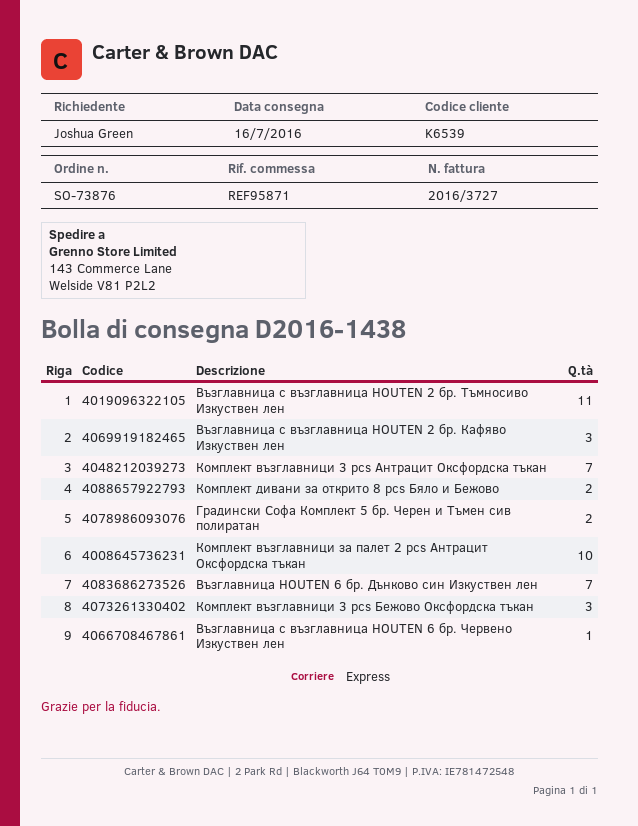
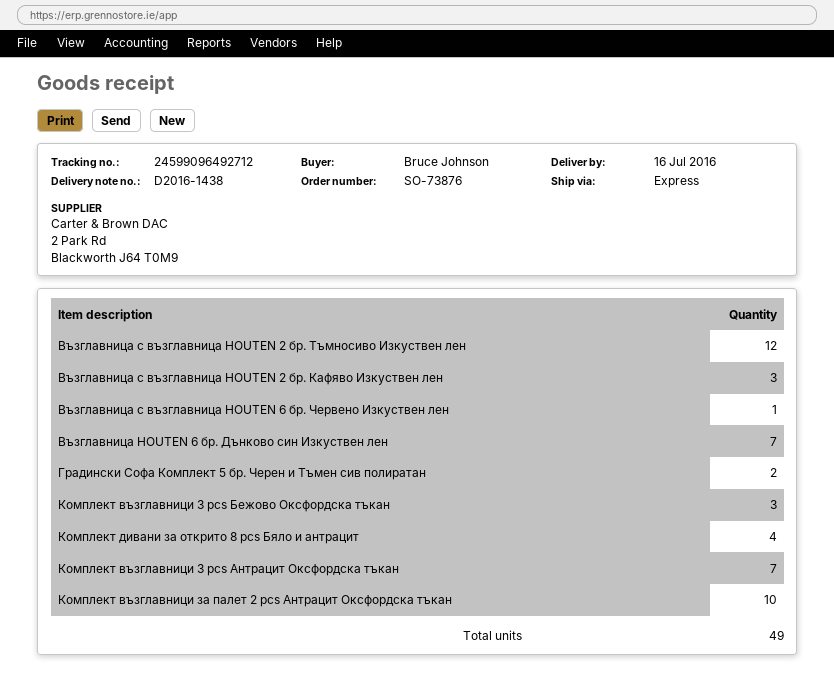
ordered by: Joshua Green -> Bruce Johnson
Възглавница с възглавница HOUTEN 2 бр. Тъмносиво Изкуствен лен: 11 -> 12
Комплект дивани за открито 8 pcs Бяло и Бежово: 2 -> none
Комплект дивани за открито 8 pcs Бяло и антрацит: none -> 4

